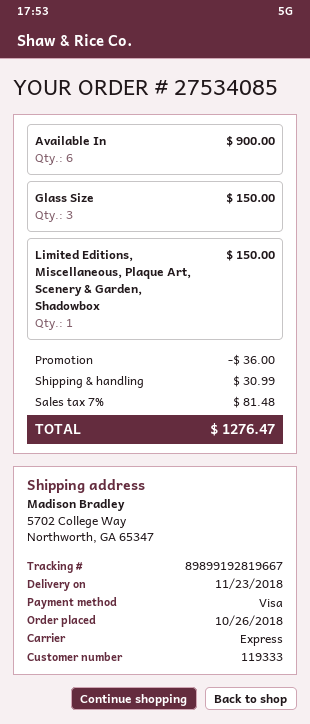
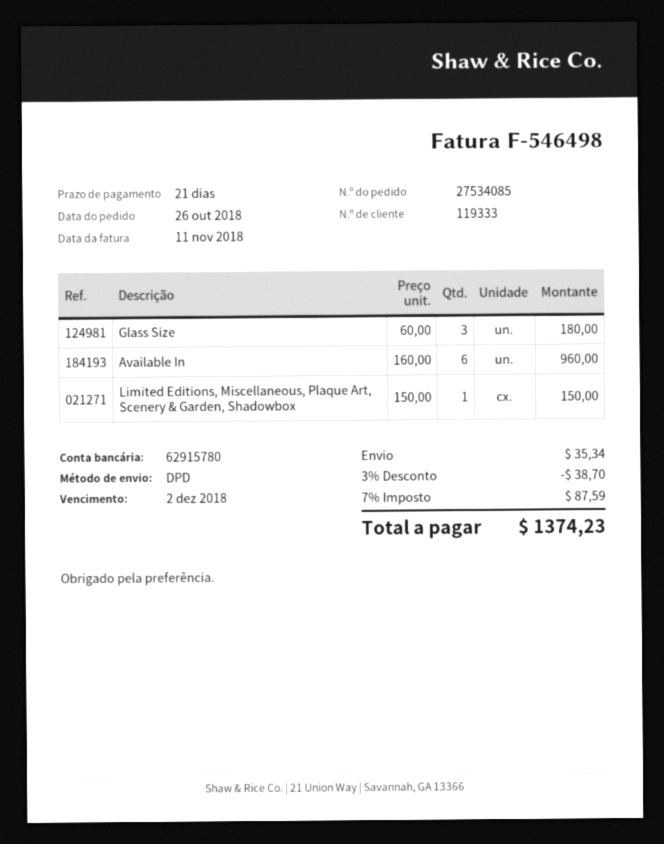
shipping method: express -> DPD
Available In: 6 for 900.00 -> 6 for 960.00
Glass Size: 3 for 150.00 -> 3 for 180.00
discount: 36.00 -> 38.70
shipping: 30.99 -> 35.34
tax: 7% = 81.48 -> 7% = 87.59
total: 1276.47 -> 1374.23

